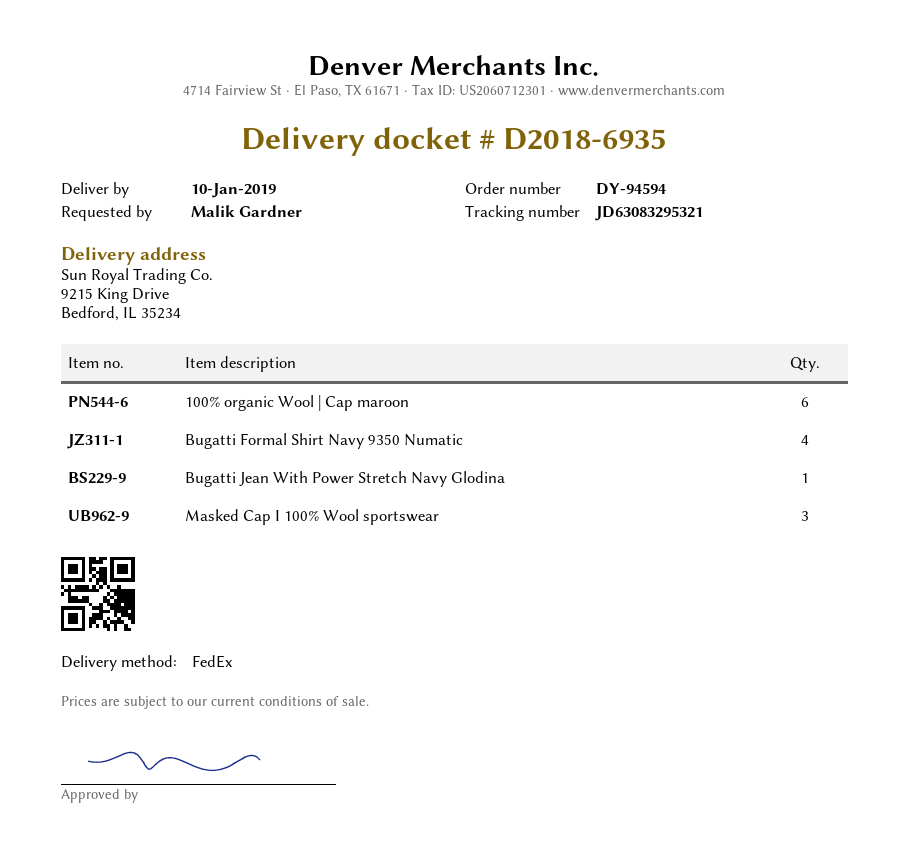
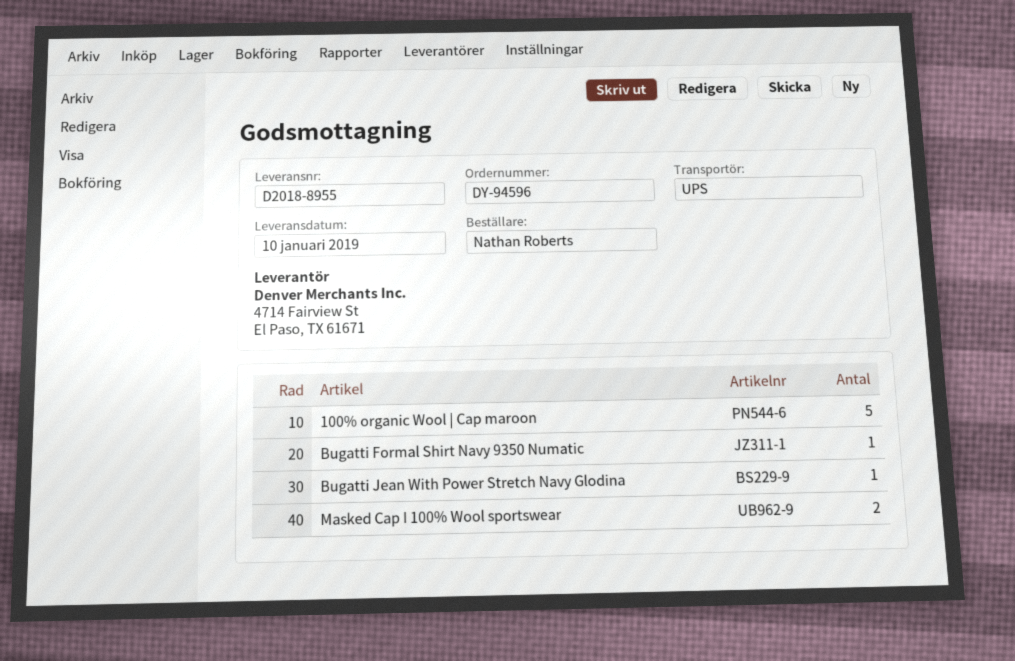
order number: DY-94594 -> DY-94596
delivery note number: D2018-6935 -> D2018-8955
ordered by: Malik Gardner -> Nathan Roberts
shipping method: FedEx -> UPS
100% organic Wool | Cap maroon: 6 -> 5
Bugatti Formal Shirt Navy 9350 Numatic: 4 -> 1
Masked Cap I 100% Wool sportswear: 3 -> 2

